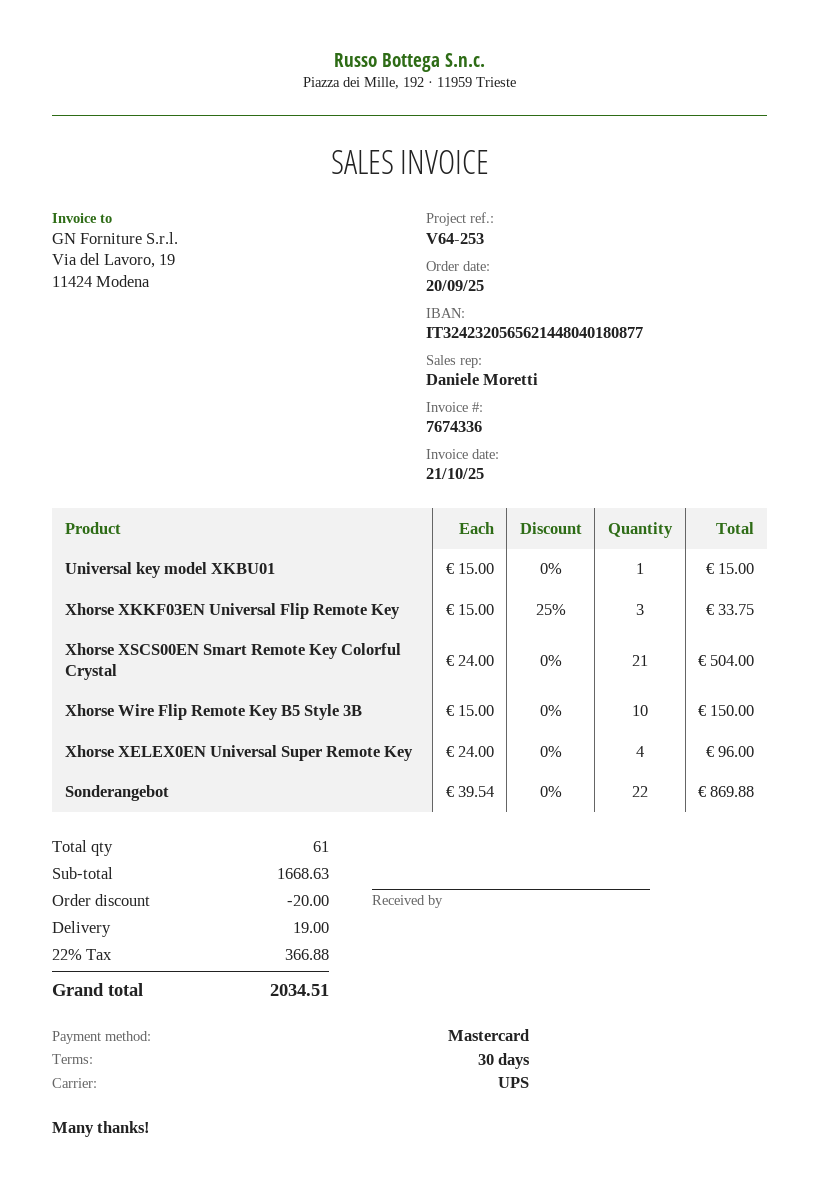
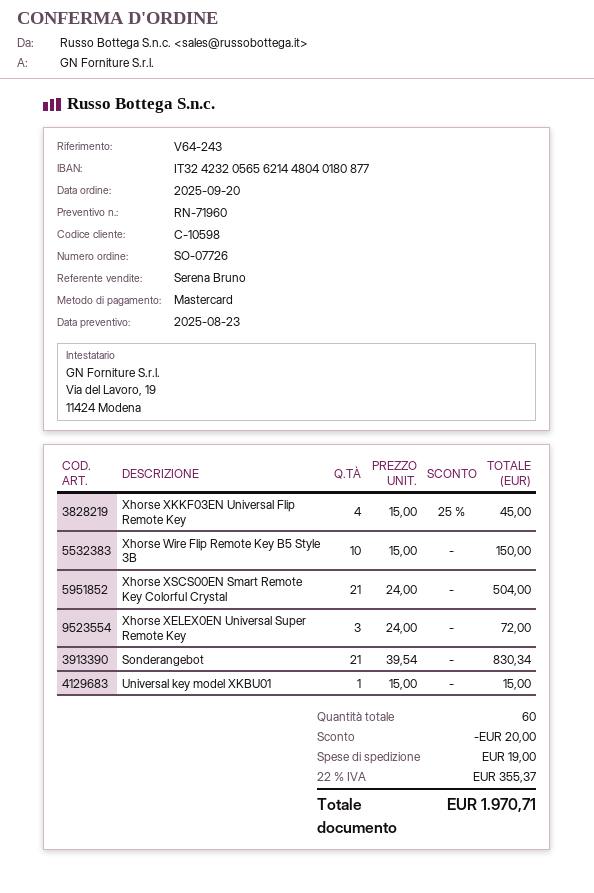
reference: V64-253 -> V64-243
sales rep: Daniele Moretti -> Serena Bruno
Xhorse XKKF03EN Universal Flip Remote Key: 3 x 15.00 - 25% = 33.75 -> 4 x 15.00 - 25% = 45.00
Xhorse XELEX0EN Universal Super Remote Key: 4 x 24.00 = 96.00 -> 3 x 24.00 = 72.00
Sonderangebot: 22 x 39.54 = 869.88 -> 21 x 39.54 = 830.34
total quantity: 61 -> 60
tax: 22% = 366.88 -> 22% = 355.37
total: 2034.51 -> 1970.71

